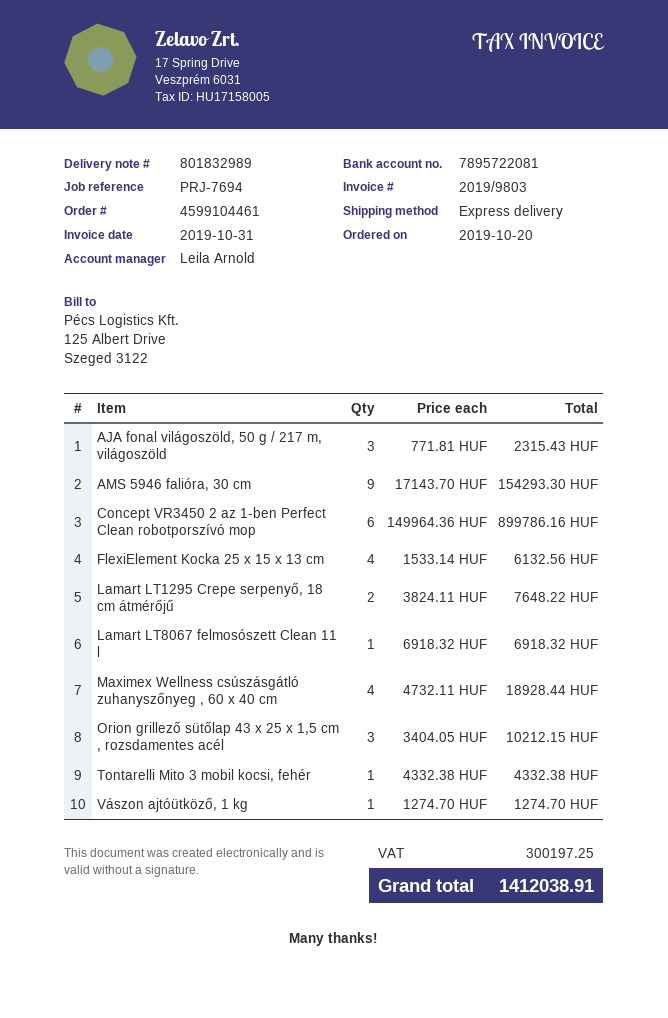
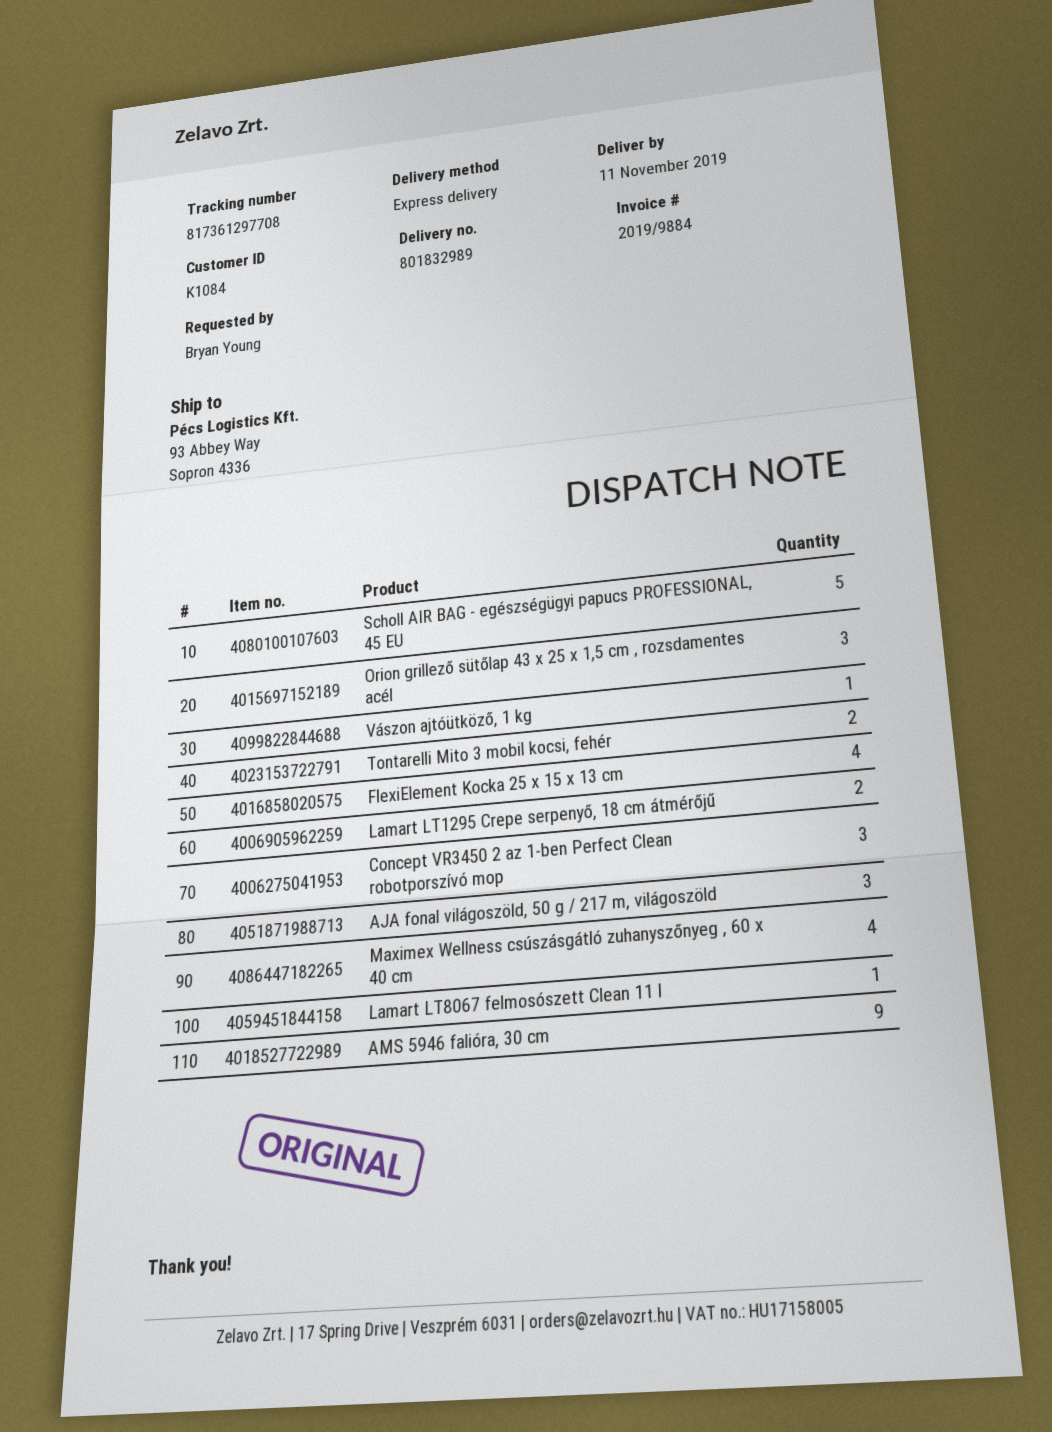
invoice number: 2019/9803 -> 2019/9884
Concept VR3450 2 az 1-ben Perfect Clean robotporszívó mop: 6 -> 3
Tontarelli Mito 3 mobil kocsi, fehér: 1 -> 2
Scholl AIR BAG - egészségügyi papucs PROFESSIONAL, 45 EU: none -> 5

